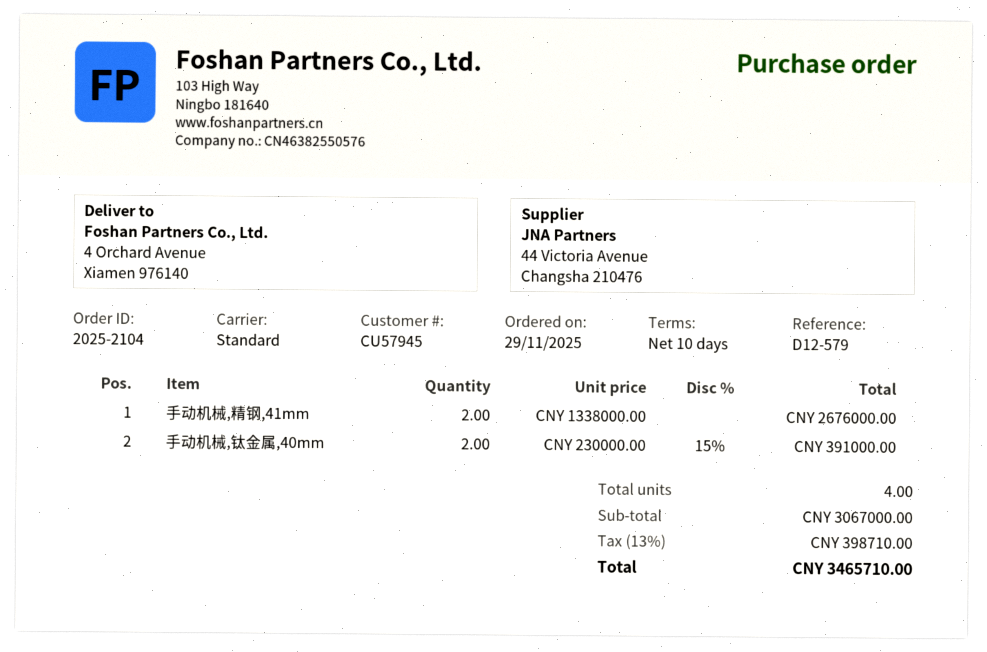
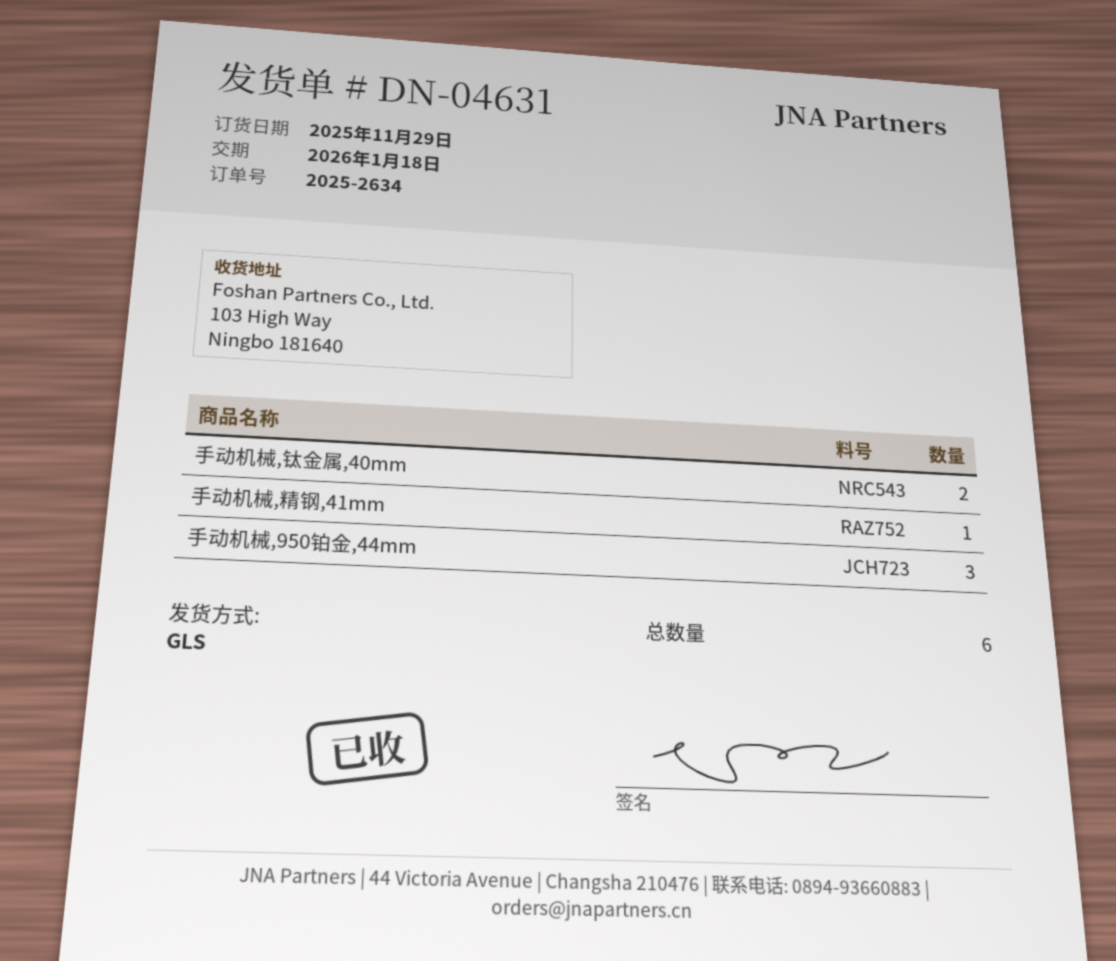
order number: 2025-2104 -> 2025-2634
shipping method: standard -> GLS
ship to: 4 Orchard Avenue, Xiamen 976140 -> 103 High Way, Ningbo 181640
手动机械,精钢,41mm: 2 -> 1
手动机械,950铂金,44mm: none -> 3
total quantity: 4 -> 6

